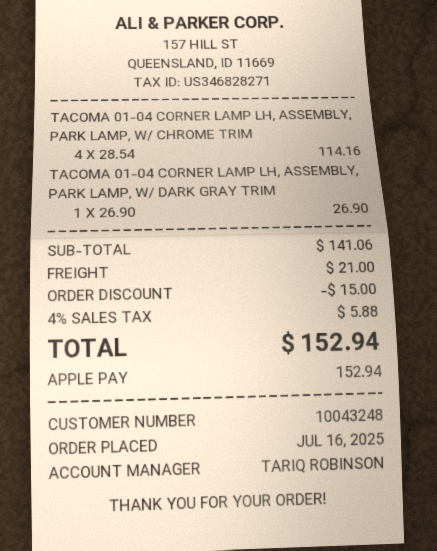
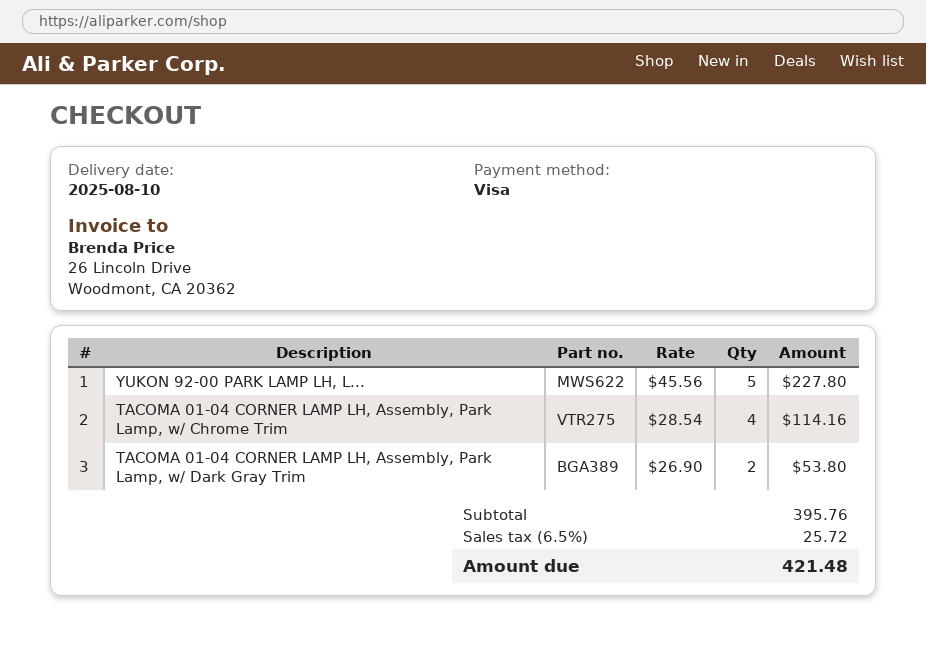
payment method: Apple Pay -> Visa
TACOMA 01-04 CORNER LAMP LH, ASSEMBLY, PARK LAMP, W/ DARK GRAY TRIM: 1 x 26.90 = 26.90 -> 2 x 26.90 = 53.80
YUKON 92-00 PARK LAMP LH, L...: none -> 5 x 45.56 = 227.80
subtotal: 141.06 -> 395.76
discount: 15.00 -> none
shipping: 21.00 -> none
tax: 4% = 5.88 -> 6.5% = 25.72
total: 152.94 -> 421.48

